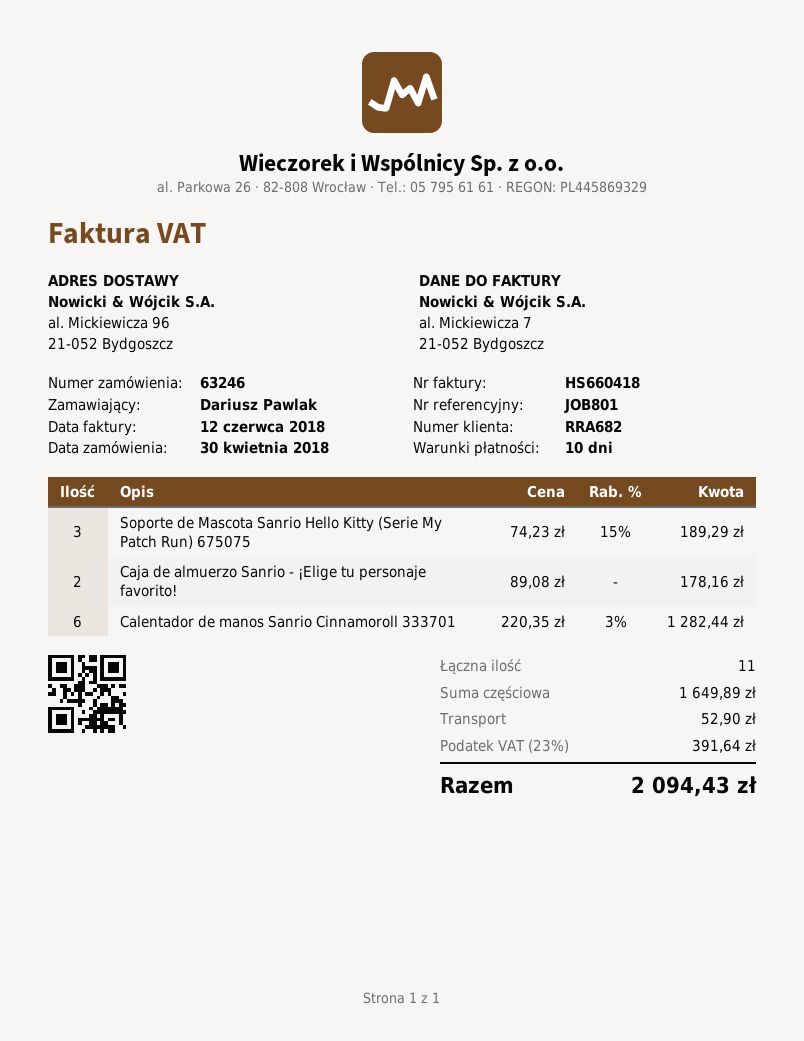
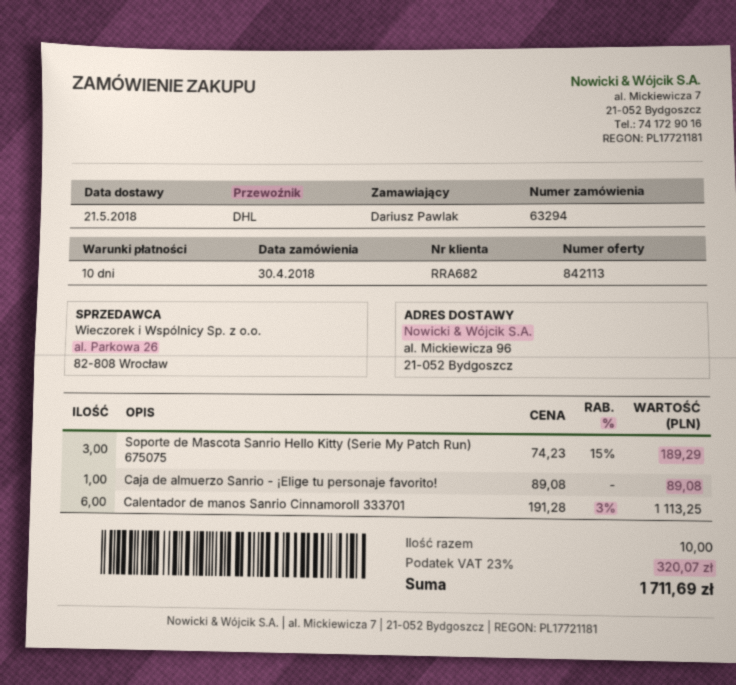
order number: 63246 -> 63294
Caja de almuerzo Sanrio - ¡Elige tu personaje favorito!: 2 x 89.08 = 178.16 -> 1 x 89.08 = 89.08
Calentador de manos Sanrio Cinnamoroll 333701: 6 x 220.35 - 3% = 1282.44 -> 6 x 191.28 - 3% = 1113.25
total quantity: 11 -> 10
shipping: 52.90 -> none
tax: 23% = 391.64 -> 23% = 320.07
total: 2094.43 -> 1711.69

